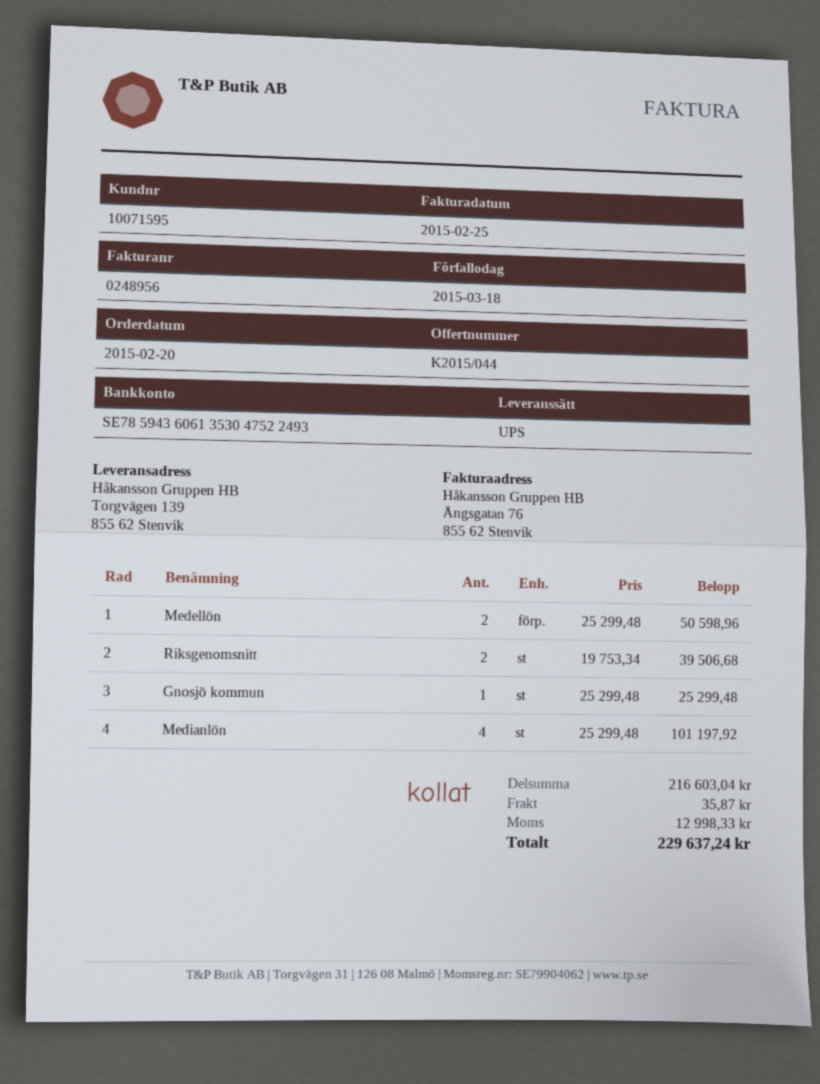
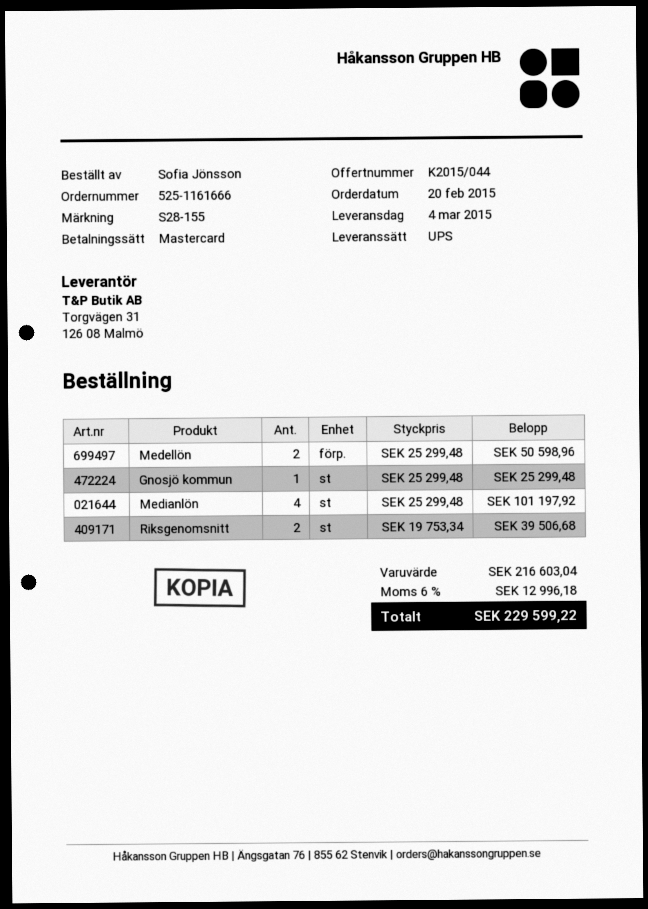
shipping: 35.87 -> none
tax: 12998.33 -> 12996.18
total: 229637.24 -> 229599.22

